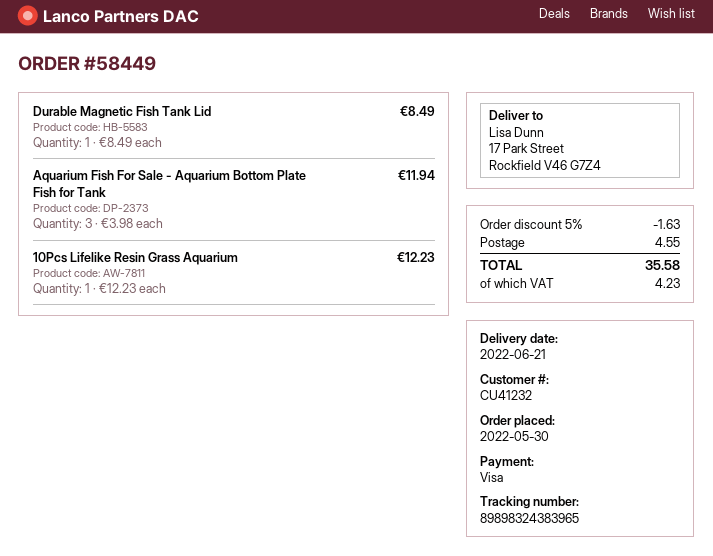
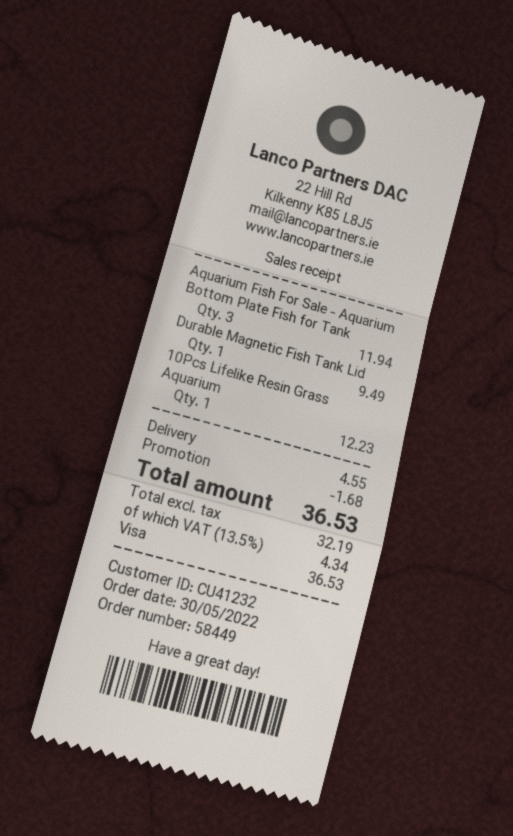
Durable Magnetic Fish Tank Lid: 1 for 8.49 -> 1 for 9.49
discount: 1.63 -> 1.68
tax: 4.23 -> 4.34
total: 35.58 -> 36.53

